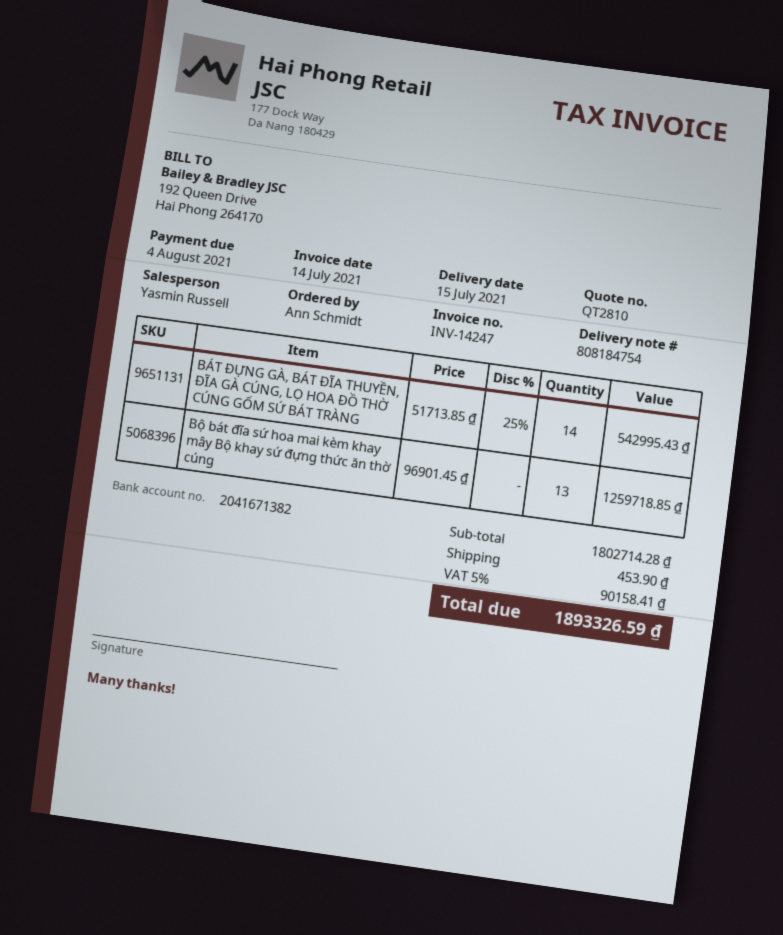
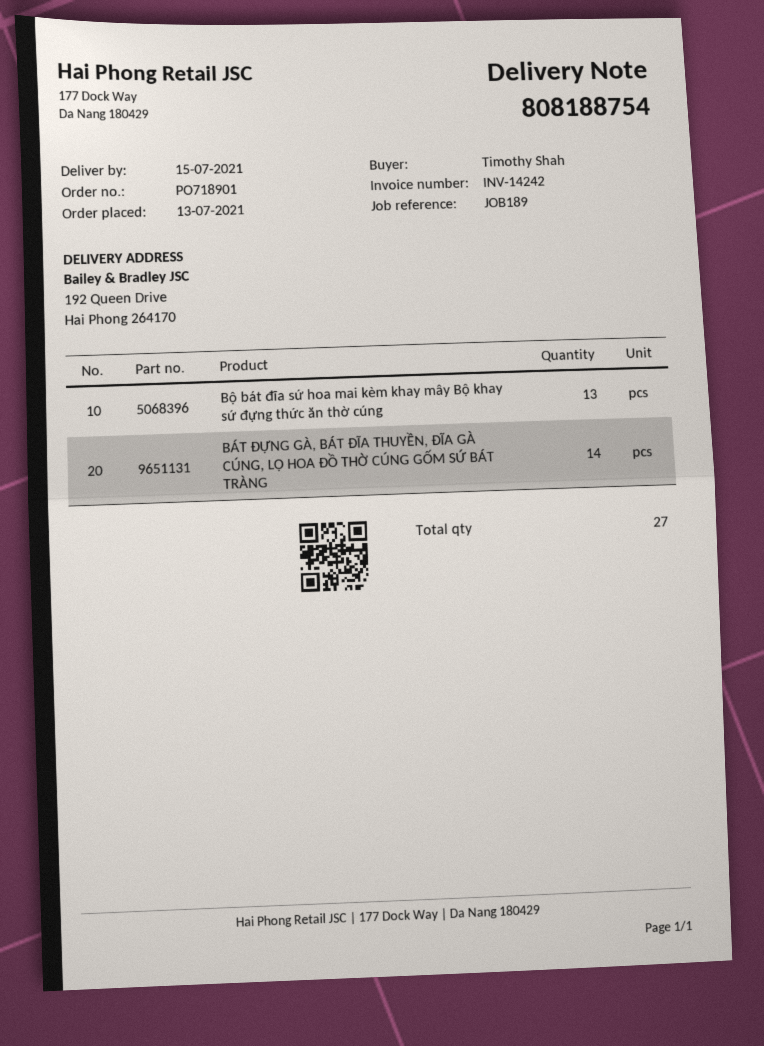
delivery note number: 808184754 -> 808188754
invoice number: INV-14247 -> INV-14242
ordered by: Ann Schmidt -> Timothy Shah

